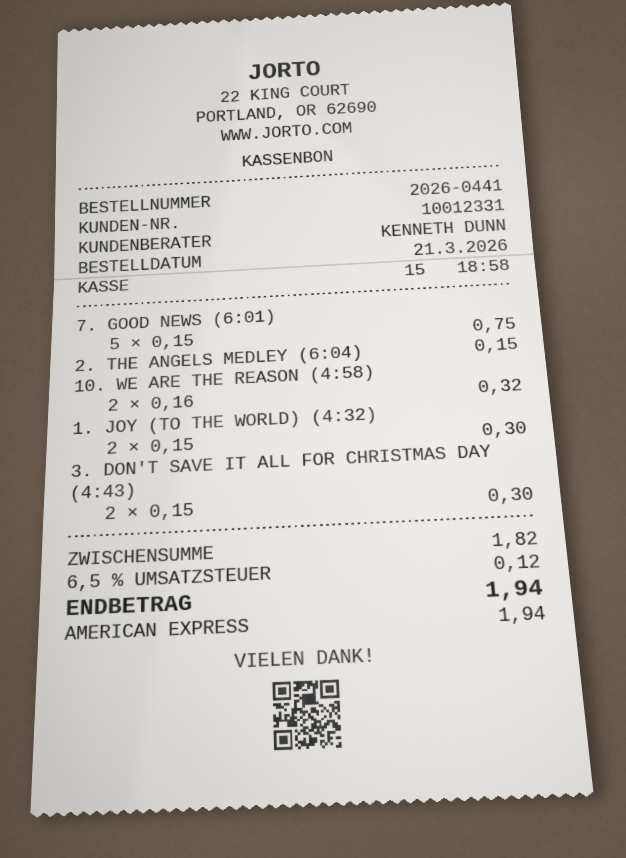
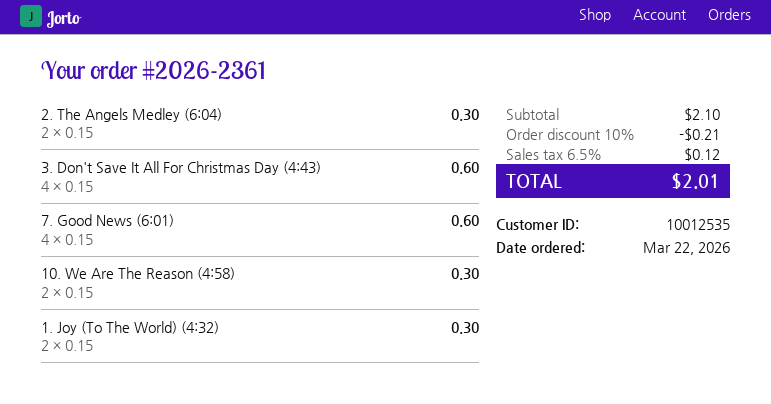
order number: 2026-0441 -> 2026-2361
order date: 2026-03-21 -> 2026-03-22
customer number: 10012331 -> 10012535
7. GOOD NEWS (6:01): 5 x 0.15 = 0.75 -> 4 x 0.15 = 0.60
2. THE ANGELS MEDLEY (6:04): 1 x 0.15 = 0.15 -> 2 x 0.15 = 0.30
10. WE ARE THE REASON (4:58): 2 x 0.16 = 0.32 -> 2 x 0.15 = 0.30
3. DON'T SAVE IT ALL FOR CHRISTMAS DAY (4:43): 2 x 0.15 = 0.30 -> 4 x 0.15 = 0.60
subtotal: 1.82 -> 2.10
discount: none -> 10% = 0.21
total: 1.94 -> 2.01

